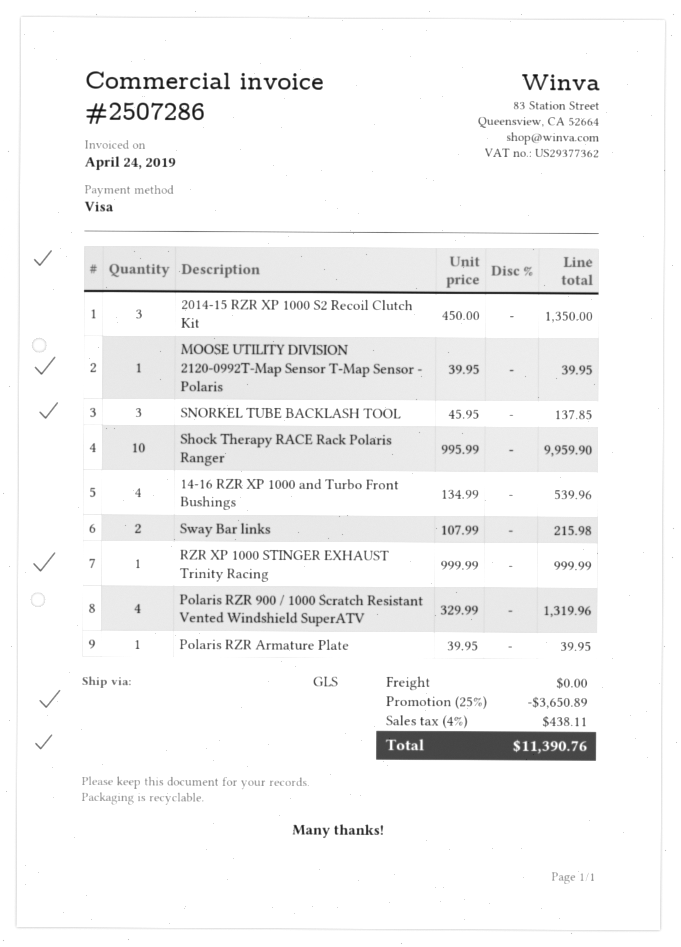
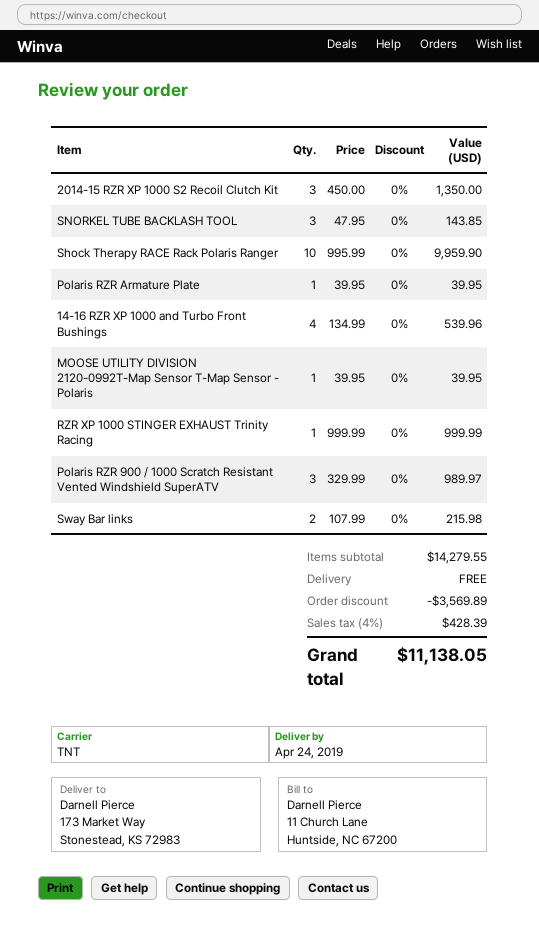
shipping method: GLS -> TNT
SNORKEL TUBE BACKLASH TOOL: 3 x 45.95 = 137.85 -> 3 x 47.95 = 143.85
Polaris RZR 900 / 1000 Scratch Resistant Vented Windshield SuperATV: 4 x 329.99 = 1319.96 -> 3 x 329.99 = 989.97
discount: 3650.89 -> 3569.89
tax: 4% = 438.11 -> 4% = 428.39
total: 11390.76 -> 11138.05

